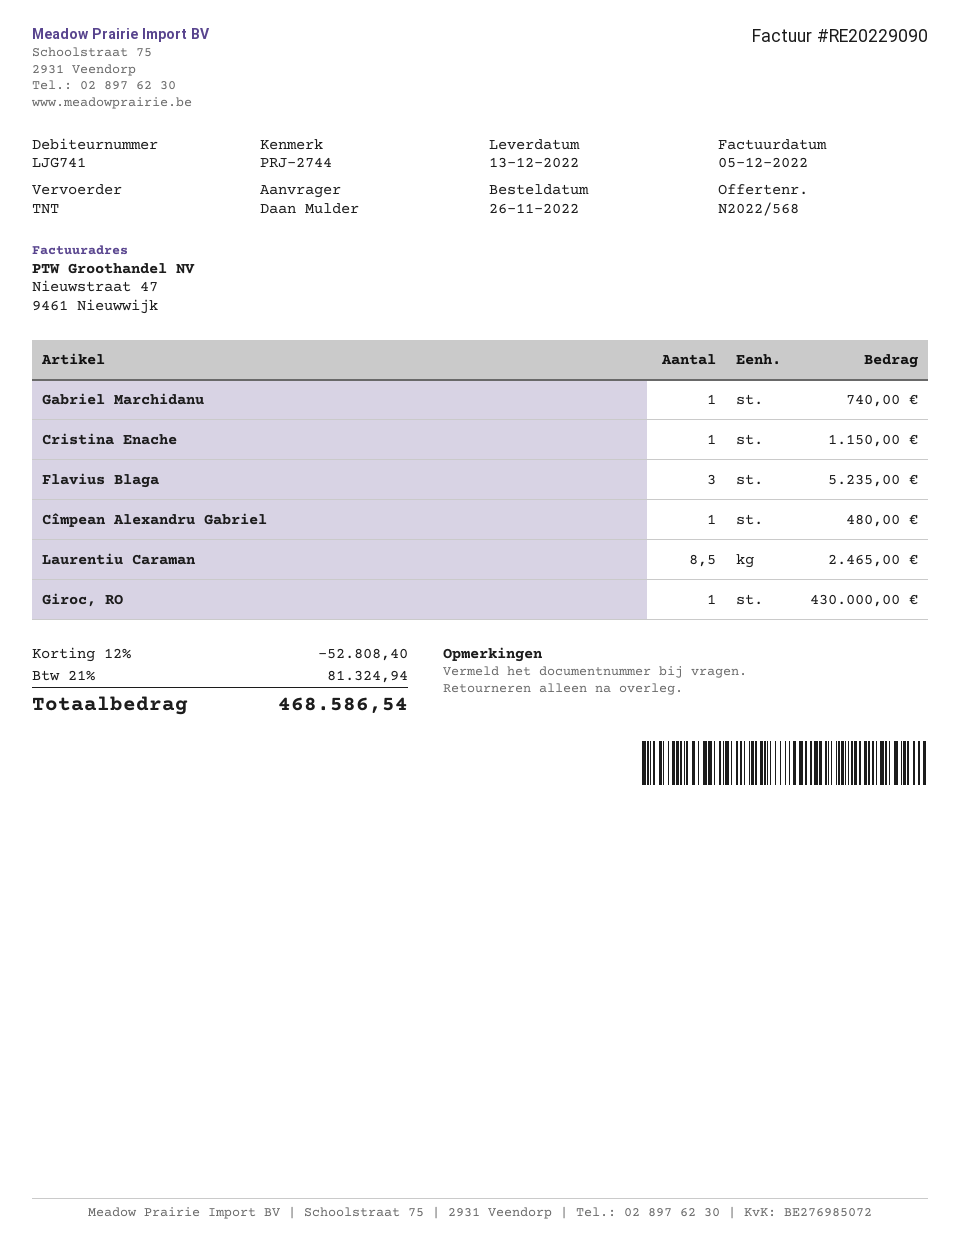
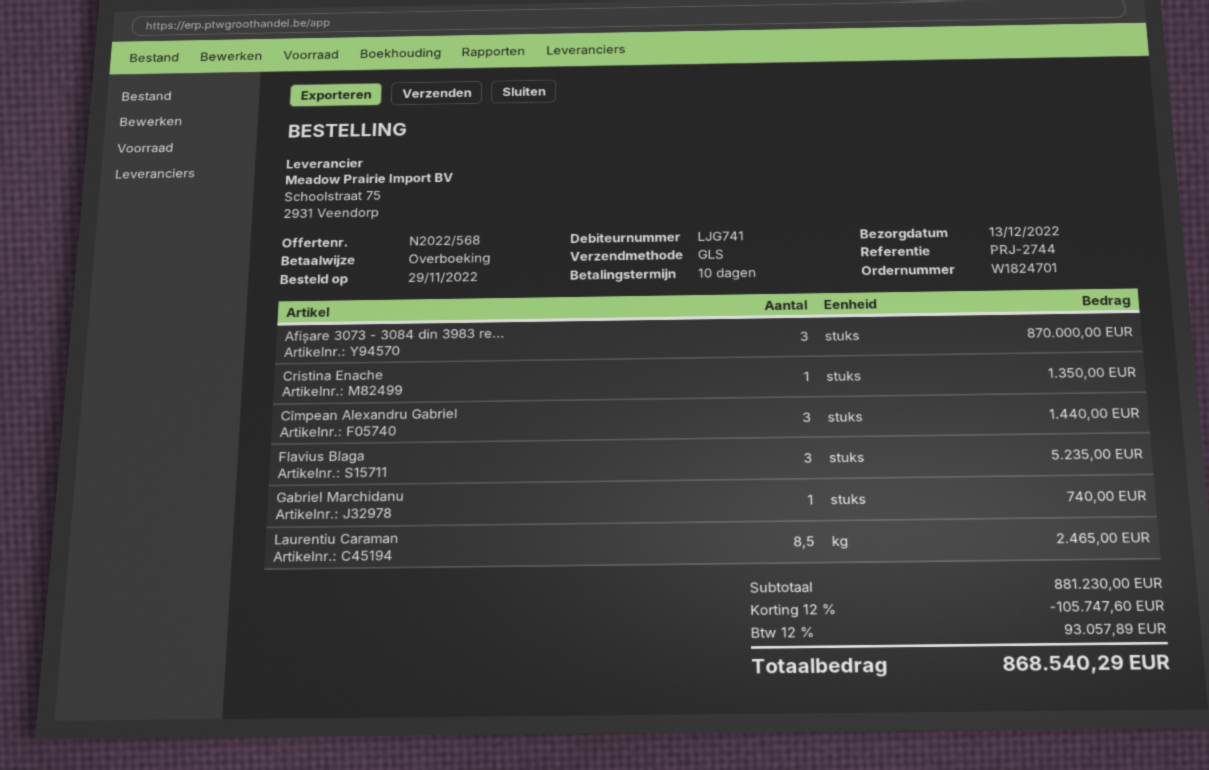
order date: 2022-11-26 -> 2022-11-29
shipping method: TNT -> GLS
Cristina Enache: 1 for 1150.00 -> 1 for 1350.00
Cîmpean Alexandru Gabriel: 1 for 480.00 -> 3 for 1440.00
Giroc, RO: 1 for 430000.00 -> none
Afișare 3073 - 3084 din 3983 re...: none -> 3 for 870000.00
discount: 12% = 52808.40 -> 12% = 105747.60
tax: 21% = 81324.94 -> 12% = 93057.89
total: 468586.54 -> 868540.29

